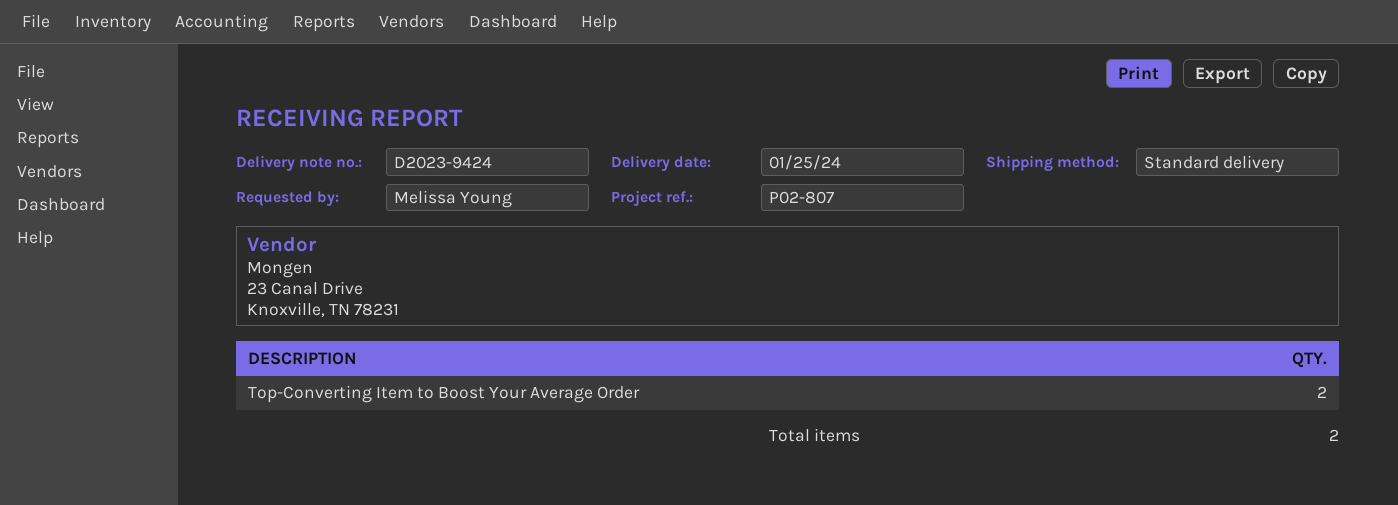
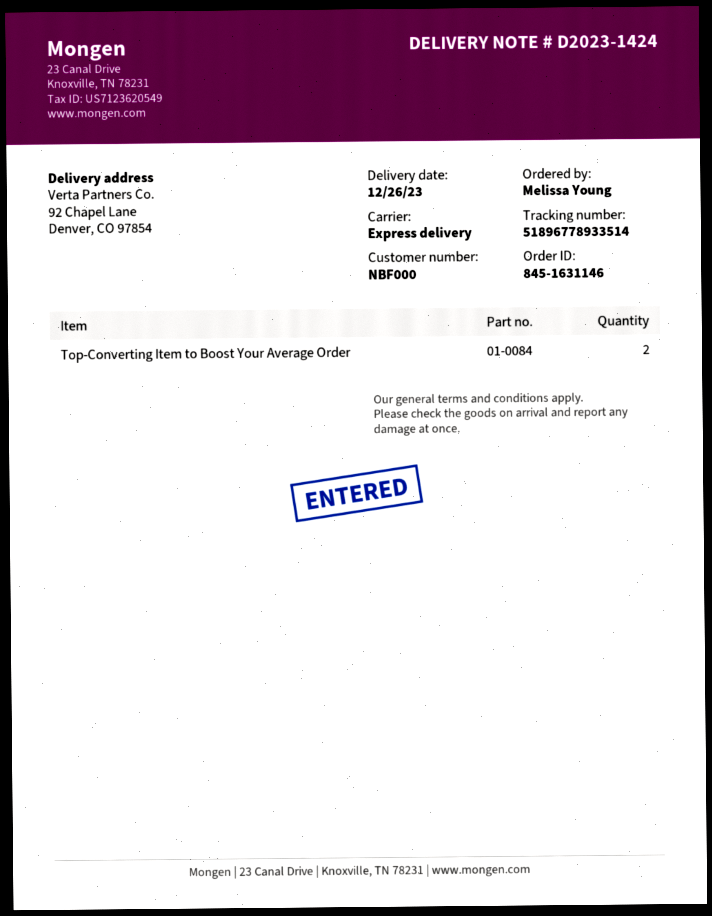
delivery note number: D2023-9424 -> D2023-1424
delivery date: 2024-01-25 -> 2023-12-26
shipping method: standard -> express

